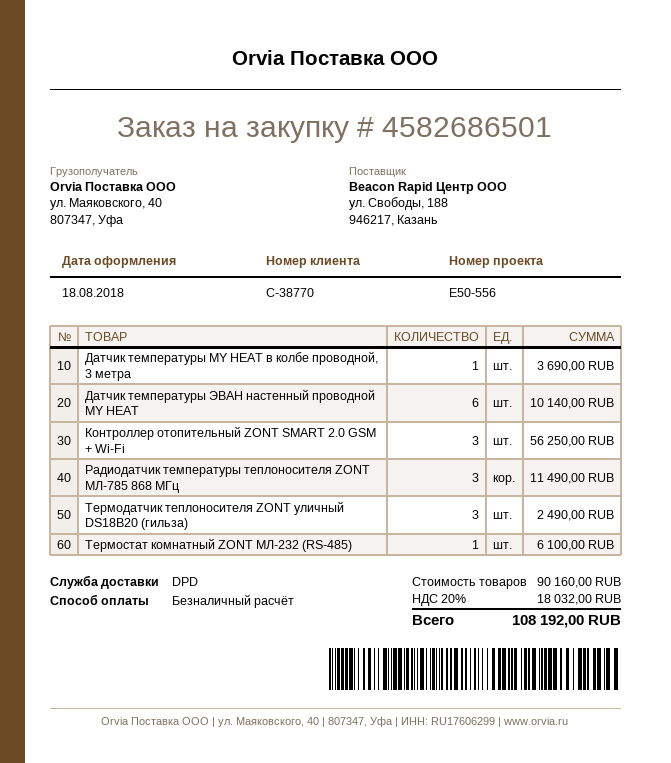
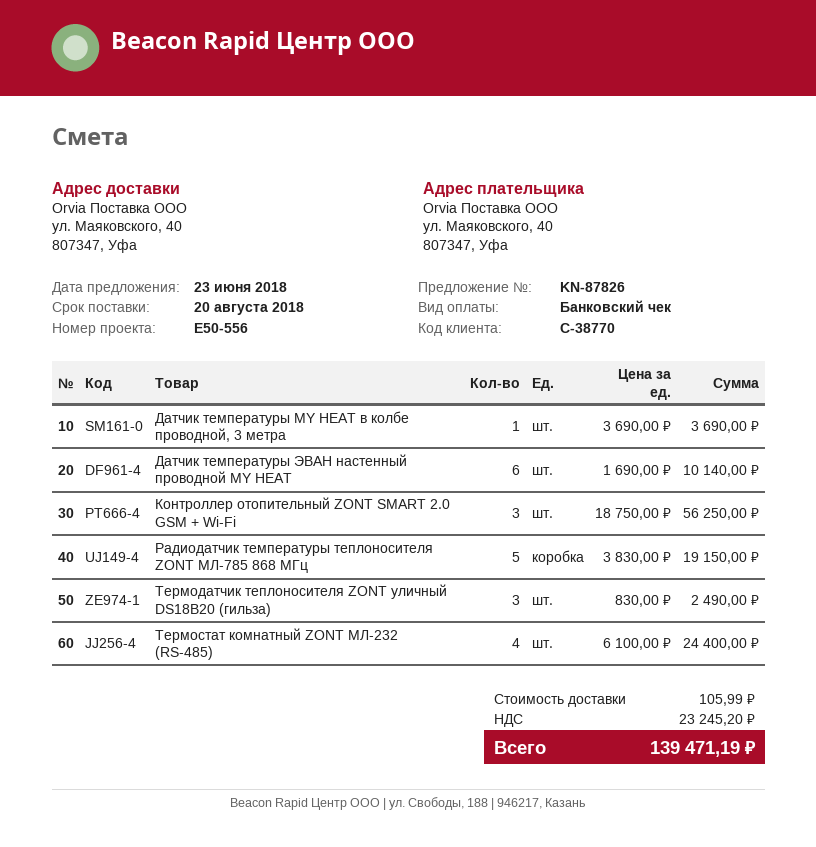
payment method: bank transfer -> cheque
Радиодатчик температуры теплоносителя ZONT МЛ-785 868 МГц: 3 for 11490.00 -> 5 for 19150.00
Термостат комнатный ZONT МЛ-232 (RS-485): 1 for 6100.00 -> 4 for 24400.00
shipping: none -> 105.99
tax: 18032.00 -> 23245.20
total: 108192.00 -> 139471.19

